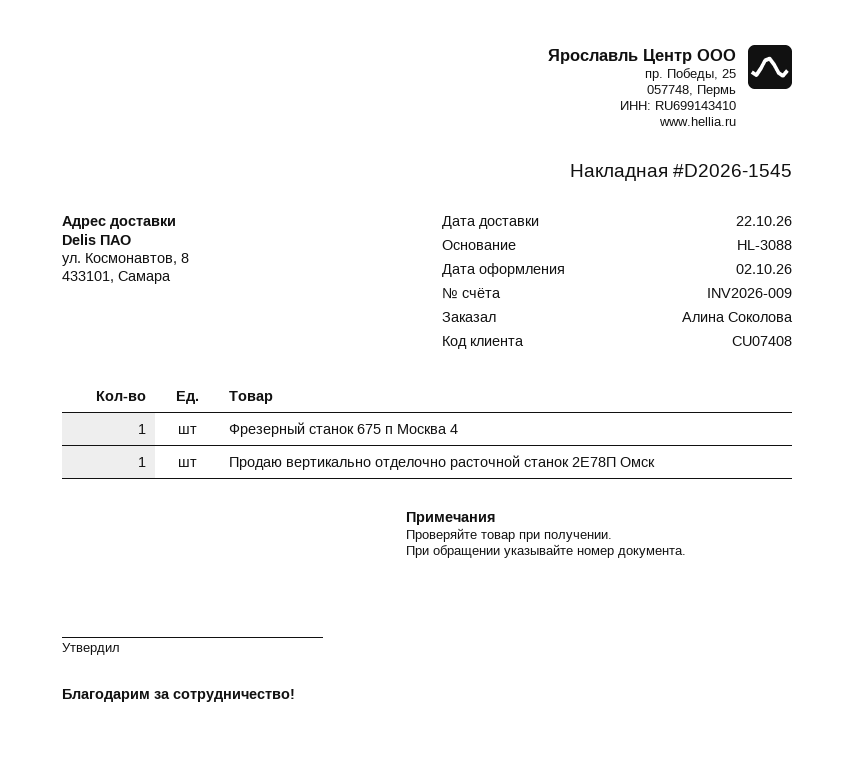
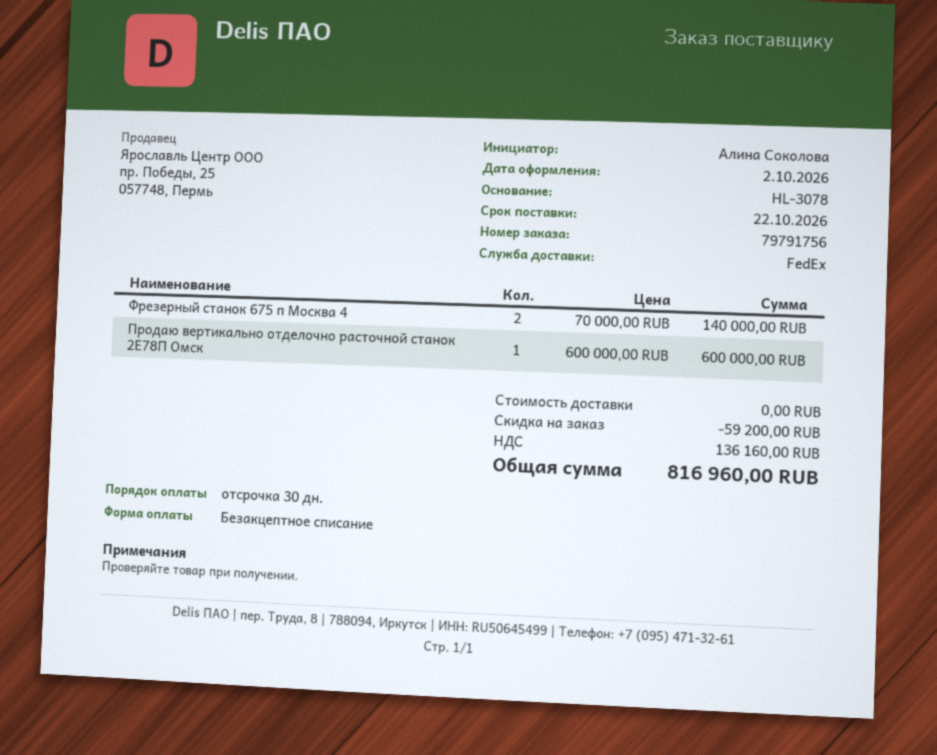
reference: HL-3088 -> HL-3078
Фрезерный станок 675 п Москва 4: 1 -> 2

